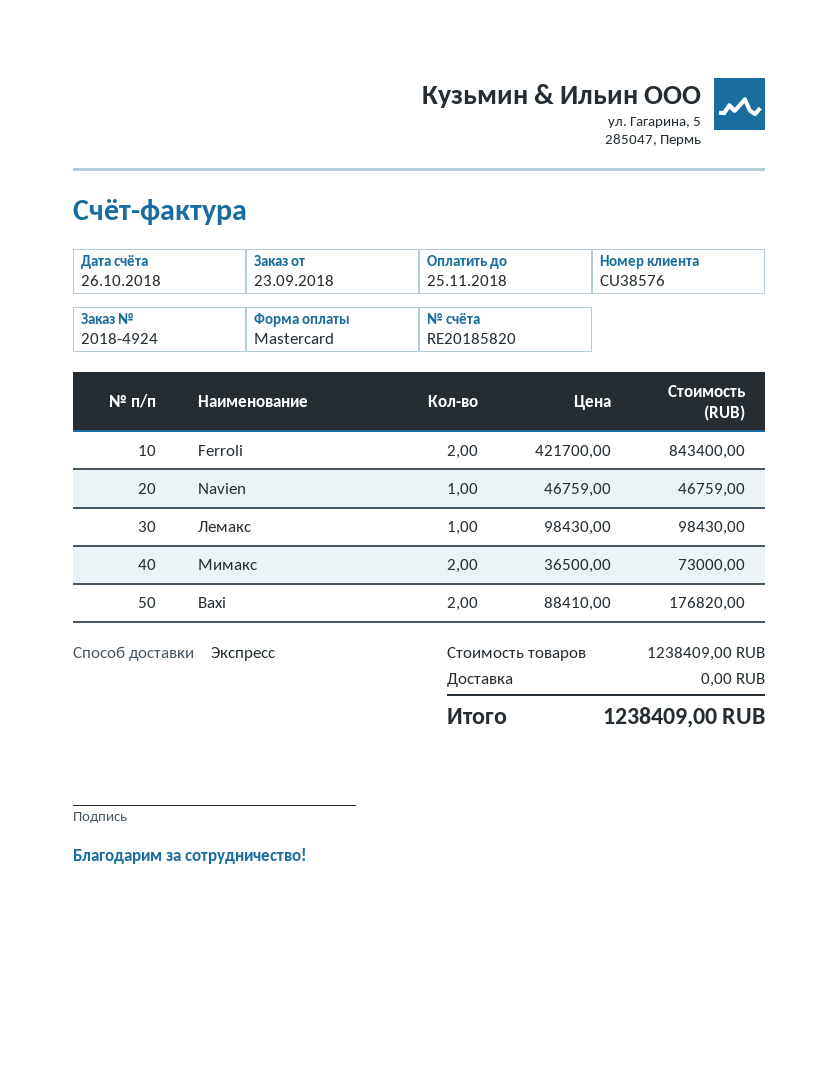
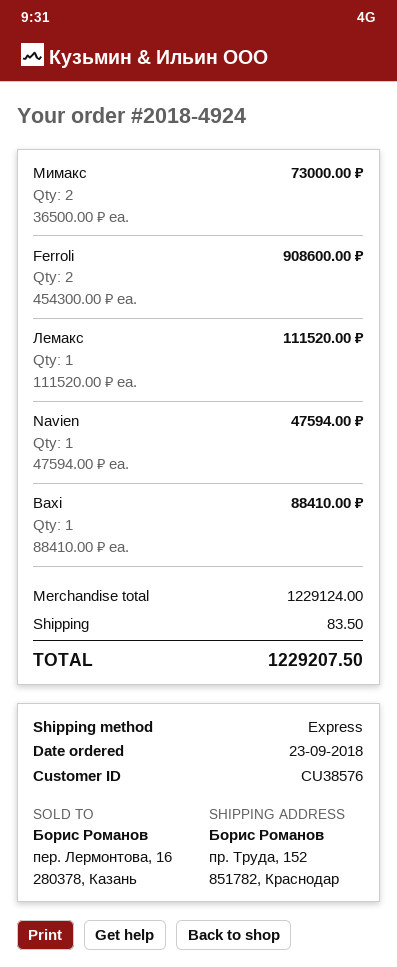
Ferroli: 2 x 421700.00 = 843400.00 -> 2 x 454300.00 = 908600.00
Navien: 1 x 46759.00 = 46759.00 -> 1 x 47594.00 = 47594.00
Лемакс: 1 x 98430.00 = 98430.00 -> 1 x 111520.00 = 111520.00
Baxi: 2 x 88410.00 = 176820.00 -> 1 x 88410.00 = 88410.00
subtotal: 1238409.00 -> 1229124.00
shipping: 0.00 -> 83.50
total: 1238409.00 -> 1229207.50

